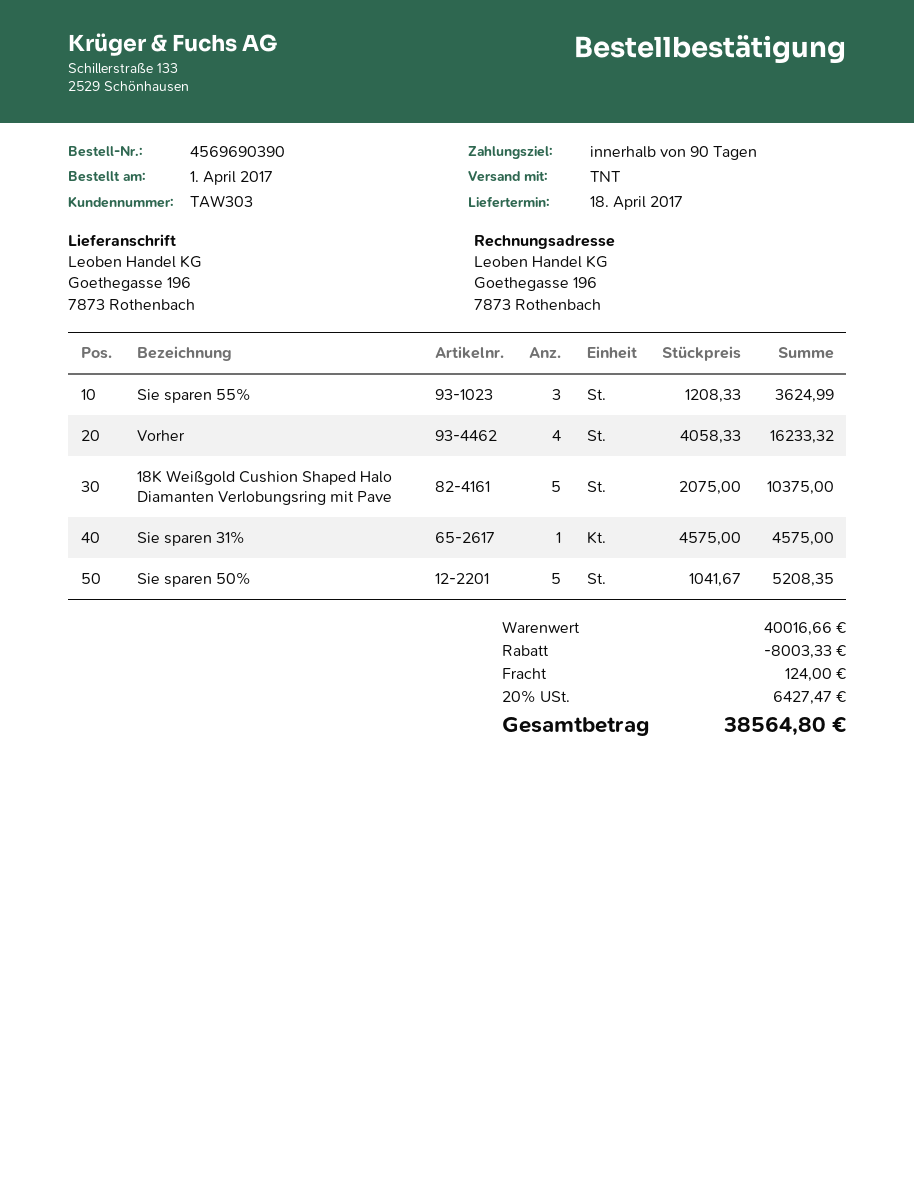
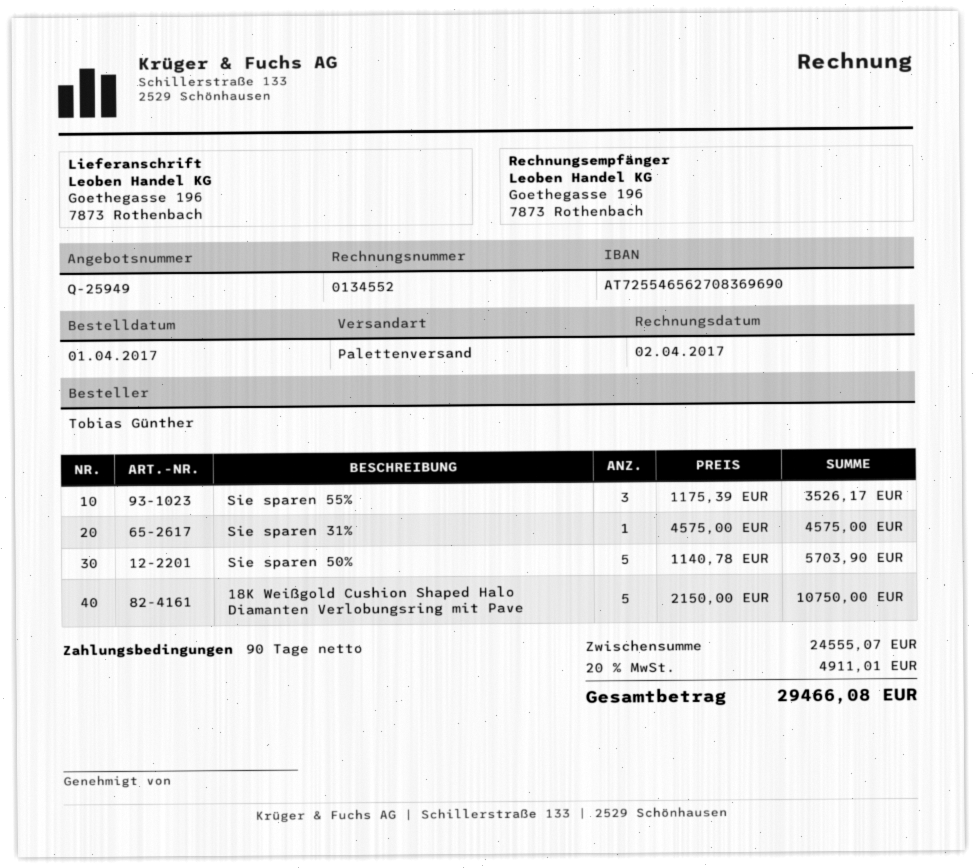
shipping method: TNT -> pallet freight
Sie sparen 55%: 3 x 1208.33 = 3624.99 -> 3 x 1175.39 = 3526.17
Vorher: 4 x 4058.33 = 16233.32 -> none
18K Weißgold Cushion Shaped Halo Diamanten Verlobungsring mit Pave: 5 x 2075.00 = 10375.00 -> 5 x 2150.00 = 10750.00
Sie sparen 50%: 5 x 1041.67 = 5208.35 -> 5 x 1140.78 = 5703.90
subtotal: 40016.66 -> 24555.07
discount: 8003.33 -> none
shipping: 124.00 -> none
tax: 20% = 6427.47 -> 20% = 4911.01
total: 38564.80 -> 29466.08

